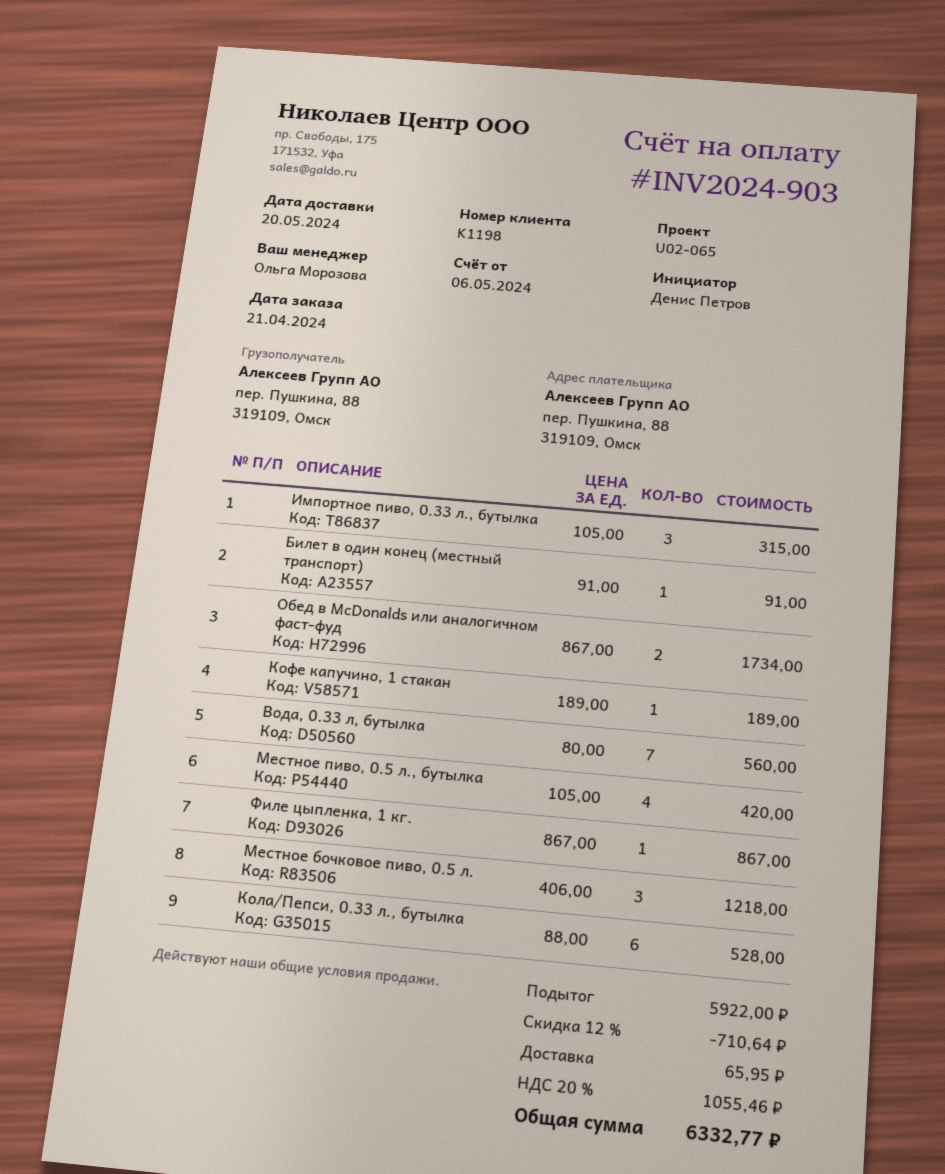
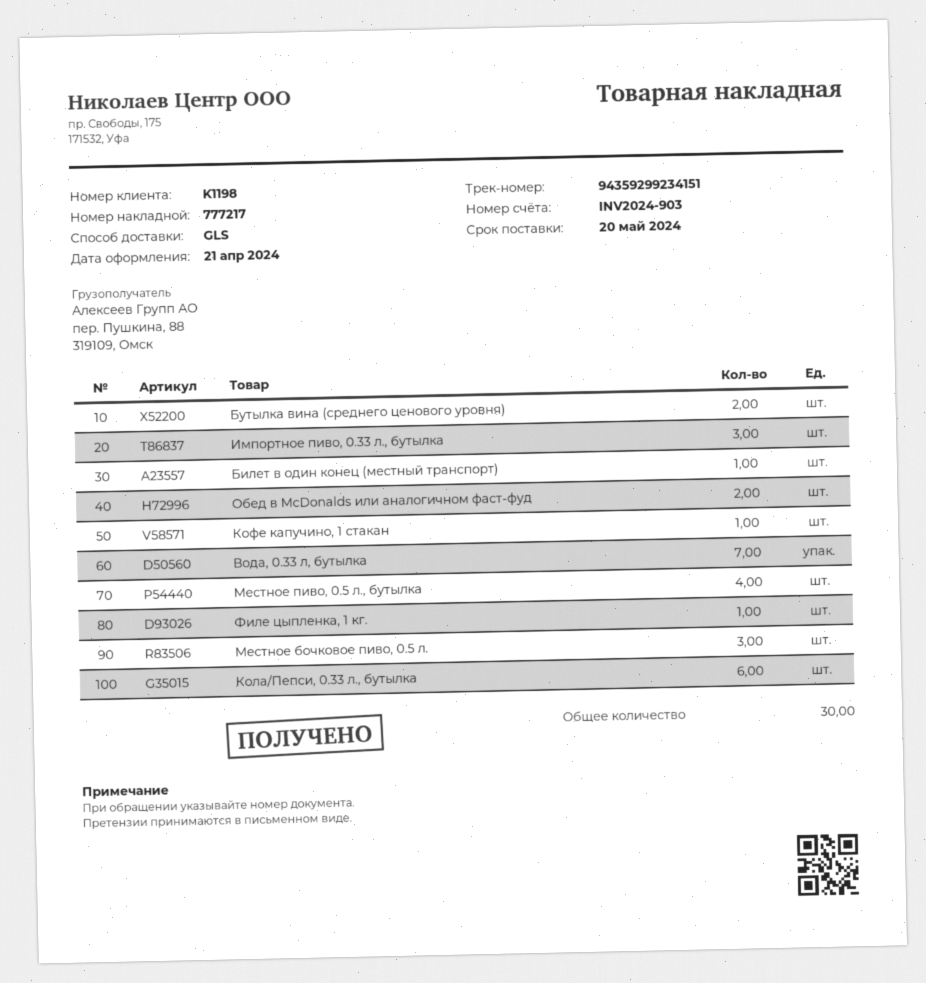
Бутылка вина (среднего ценового уровня): none -> 2

